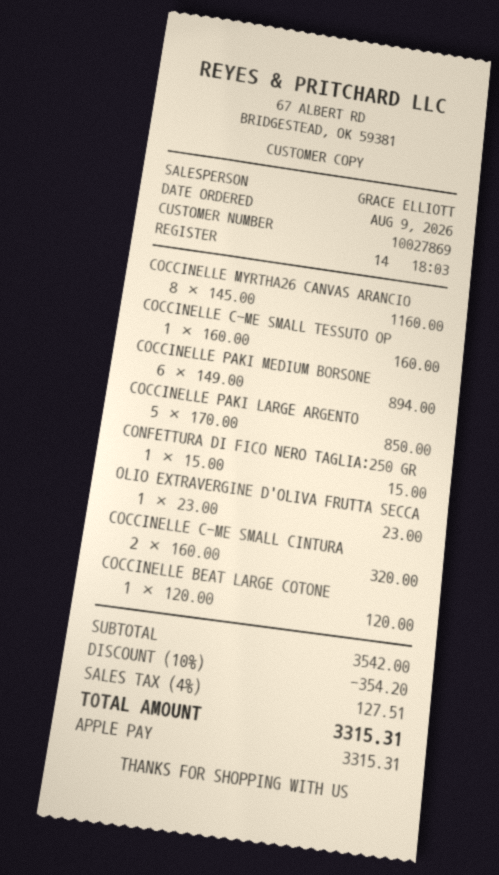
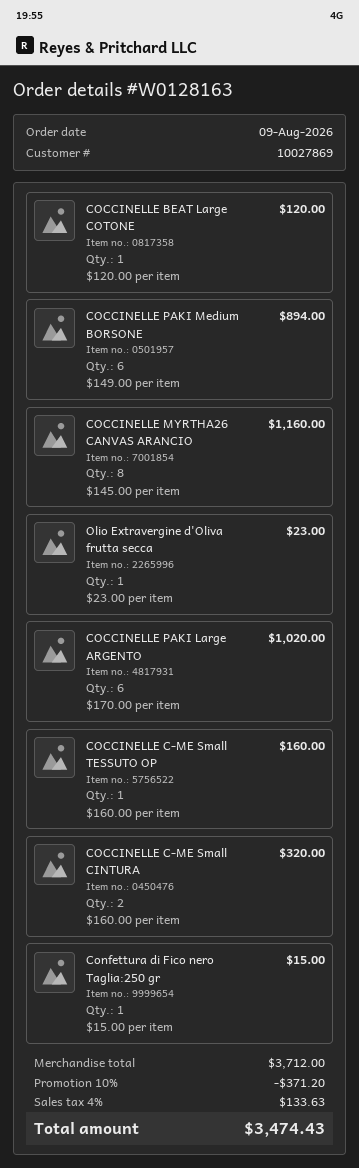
COCCINELLE PAKI LARGE ARGENTO: 5 x 170.00 = 850.00 -> 6 x 170.00 = 1020.00
subtotal: 3542.00 -> 3712.00
discount: 10% = 354.20 -> 10% = 371.20
tax: 4% = 127.51 -> 4% = 133.63
total: 3315.31 -> 3474.43

